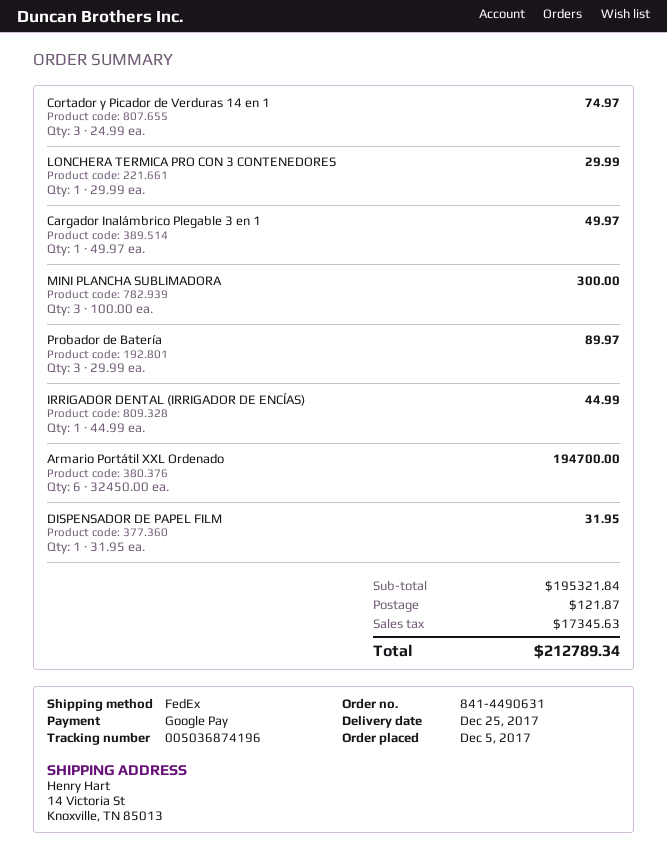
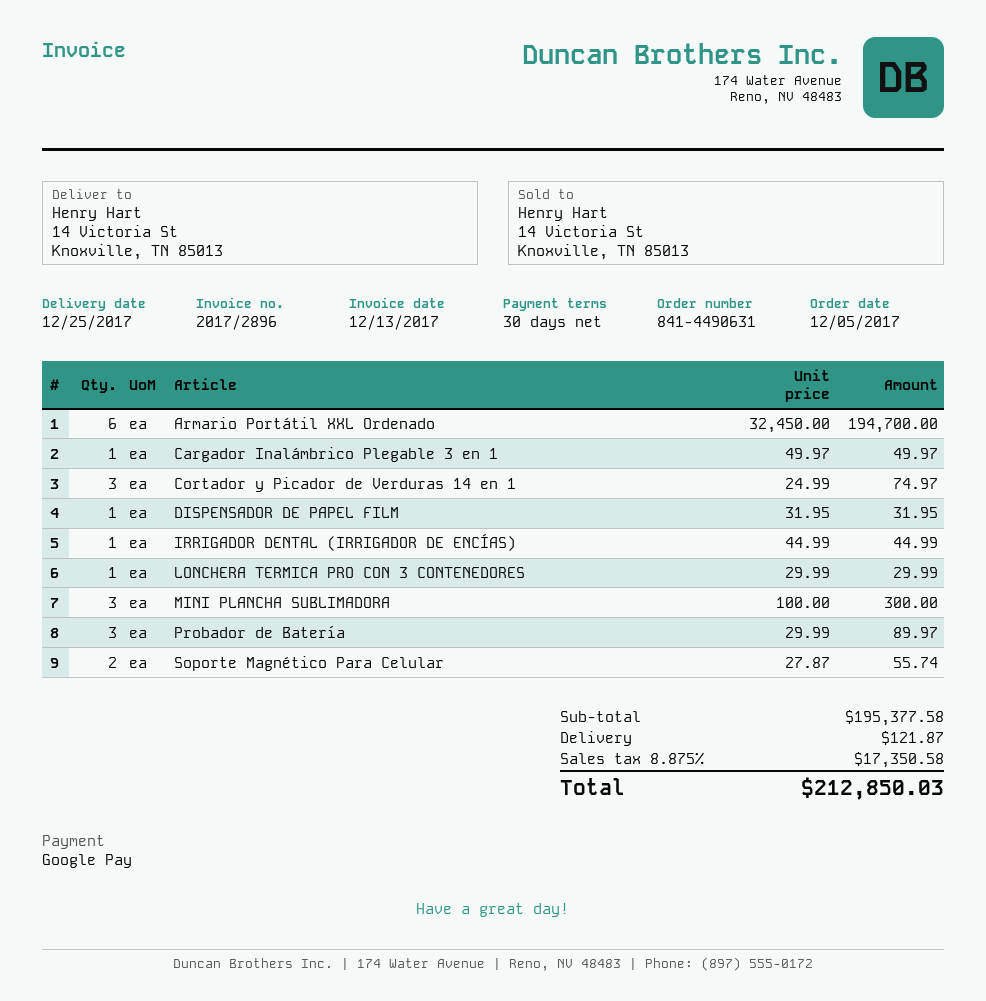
Soporte Magnético Para Celular: none -> 2 x 27.87 = 55.74
subtotal: 195321.84 -> 195377.58
tax: 17345.63 -> 17350.58
total: 212789.34 -> 212850.03

